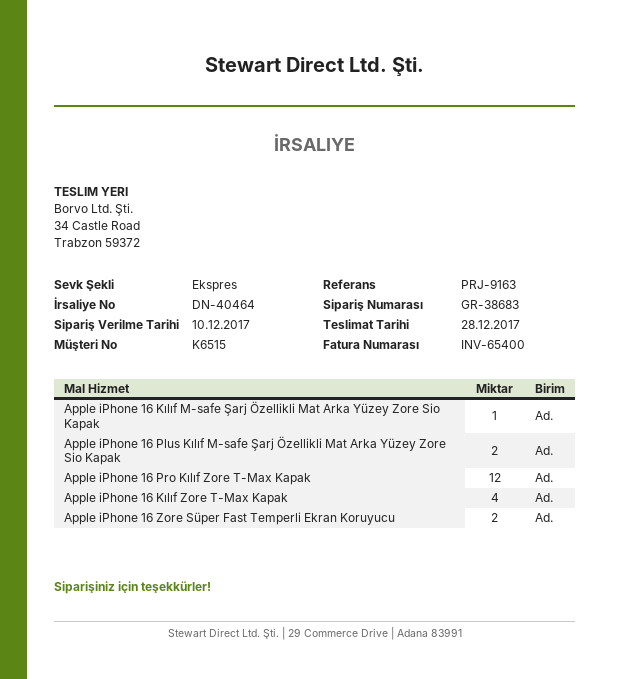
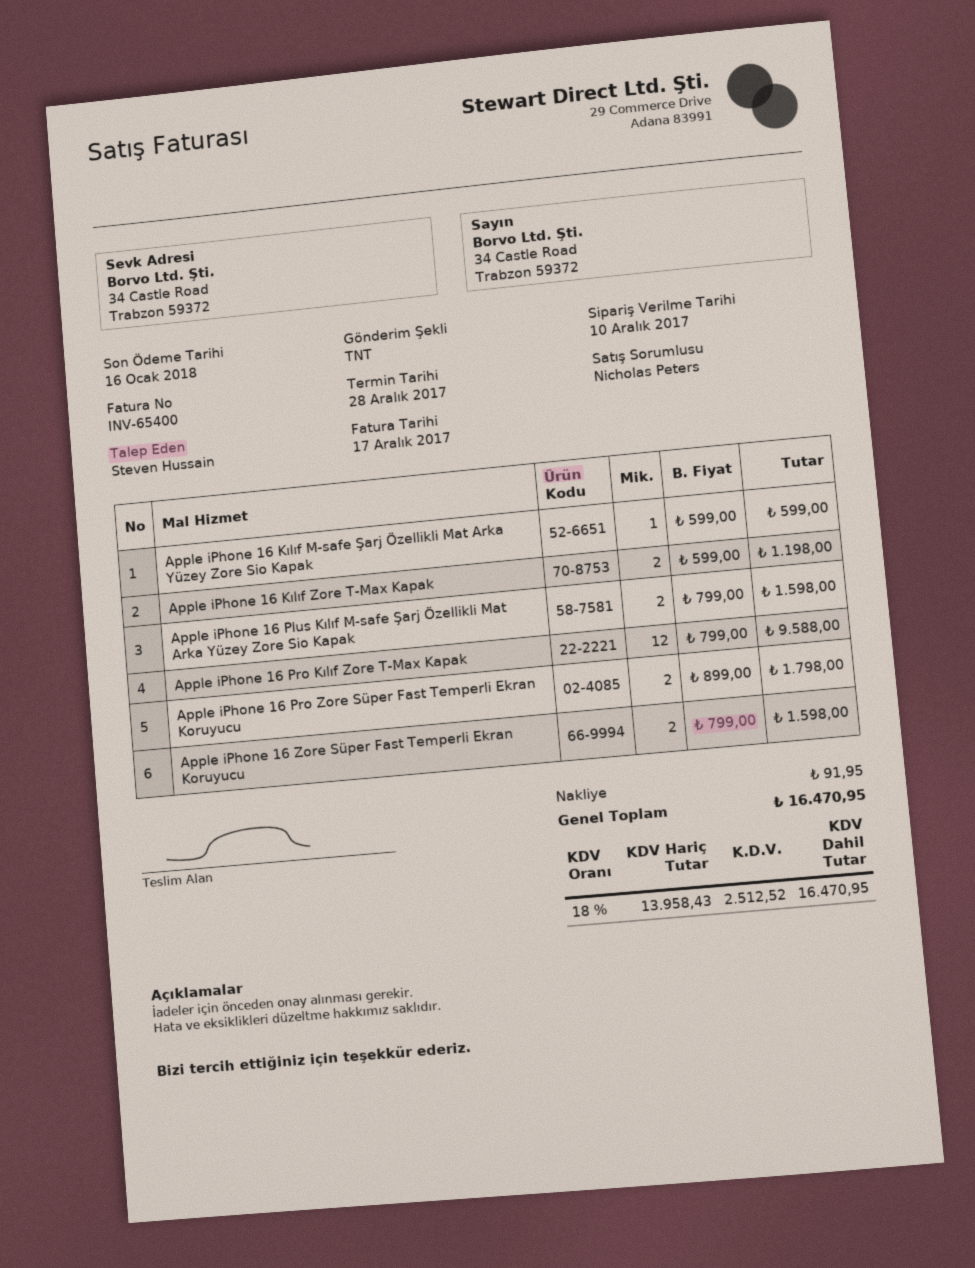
shipping method: express -> TNT
Apple iPhone 16 Kılıf Zore T-Max Kapak: 4 -> 2
Apple iPhone 16 Pro Zore Süper Fast Temperli Ekran Koruyucu: none -> 2

